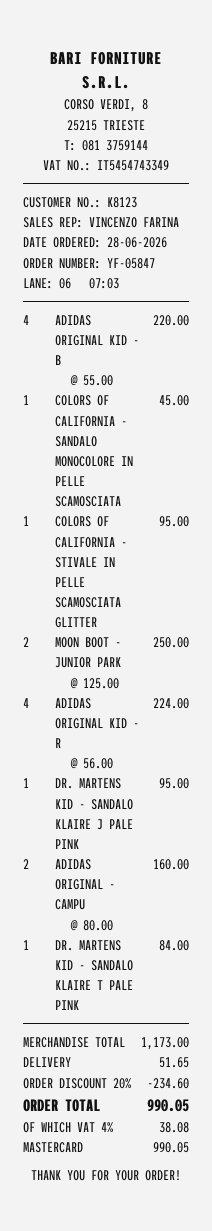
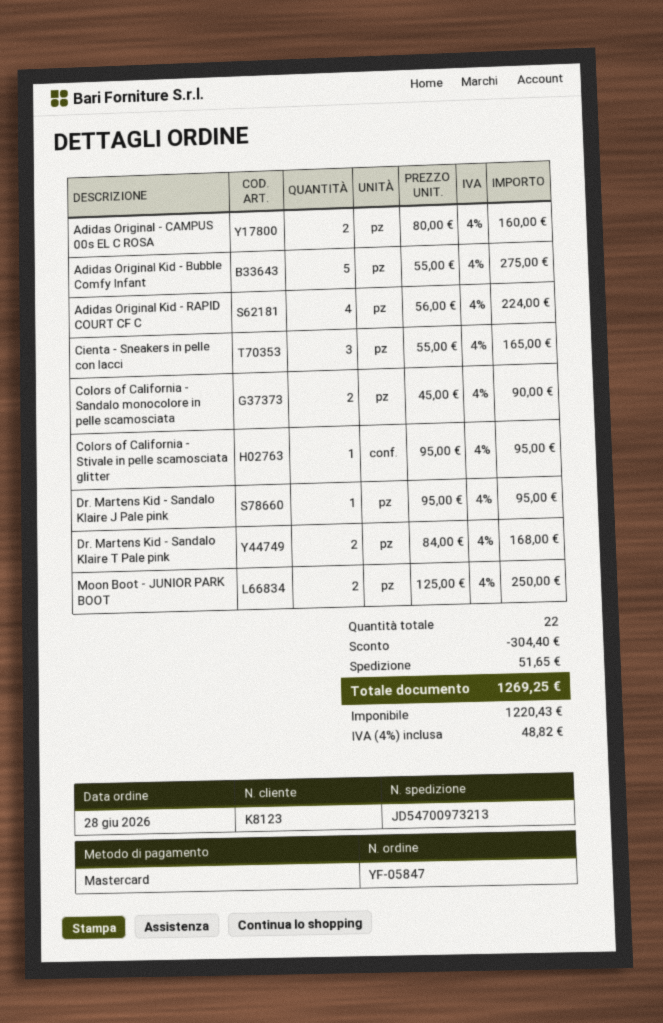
ADIDAS ORIGINAL KID - B: 4 x 55.00 = 220.00 -> 5 x 55.00 = 275.00
COLORS OF CALIFORNIA - SANDALO MONOCOLORE IN PELLE SCAMOSCIATA: 1 x 45.00 = 45.00 -> 2 x 45.00 = 90.00
DR. MARTENS KID - SANDALO KLAIRE T PALE PINK: 1 x 84.00 = 84.00 -> 2 x 84.00 = 168.00
Cienta - Sneakers in pelle con lacci: none -> 3 x 55.00 = 165.00
discount: 234.60 -> 304.40
tax: 4% = 38.08 -> 4% = 48.82
total: 990.05 -> 1269.25

